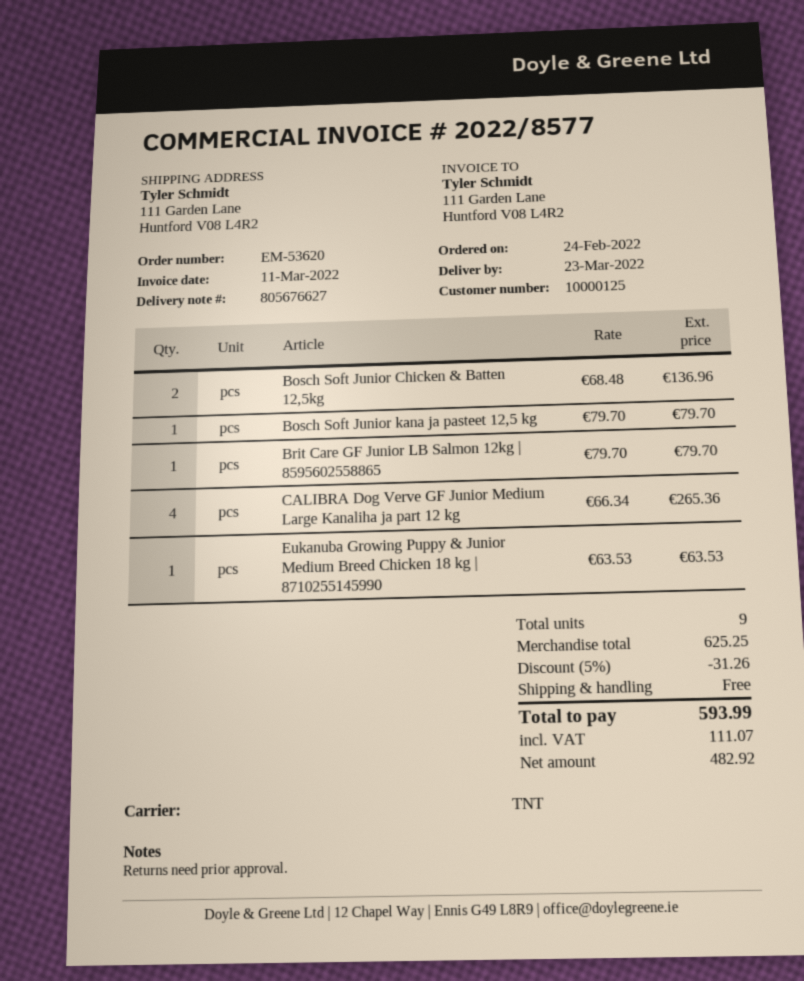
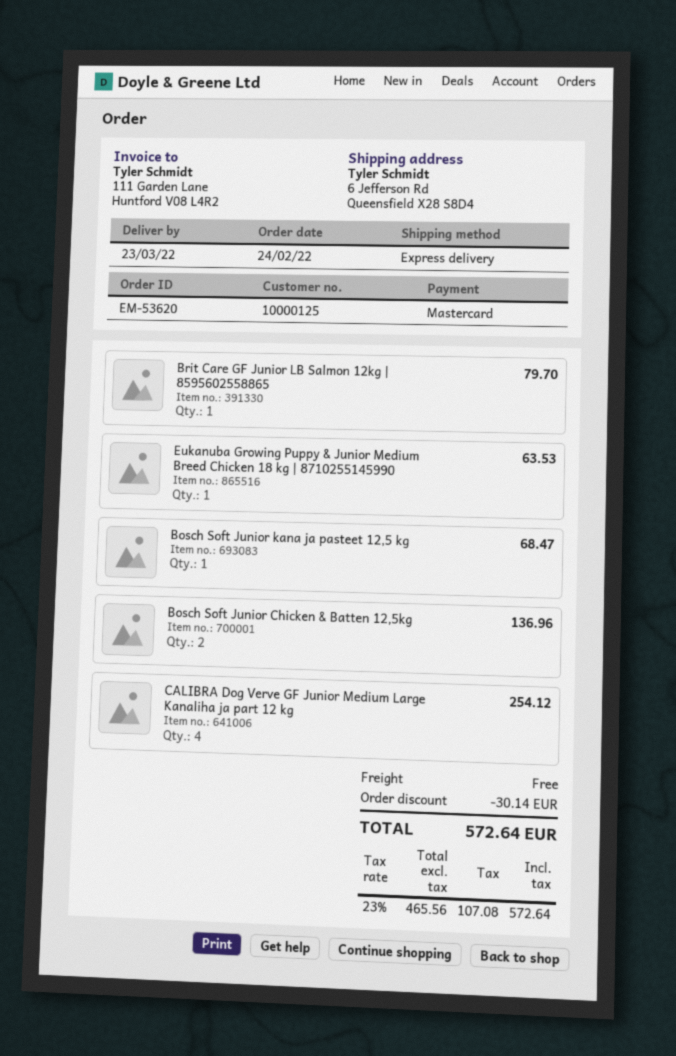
shipping method: TNT -> express
ship to: 111 Garden Lane, Huntford V08 L4R2 -> 6 Jefferson Rd, Queensfield X28 S8D4
Bosch Soft Junior kana ja pasteet 12,5 kg: 1 for 79.70 -> 1 for 68.47
CALIBRA Dog Verve GF Junior Medium Large Kanaliha ja part 12 kg: 4 for 265.36 -> 4 for 254.12
discount: 31.26 -> 30.14
net: 482.92 -> 465.56
tax: 111.07 -> 107.08
total: 593.99 -> 572.64

